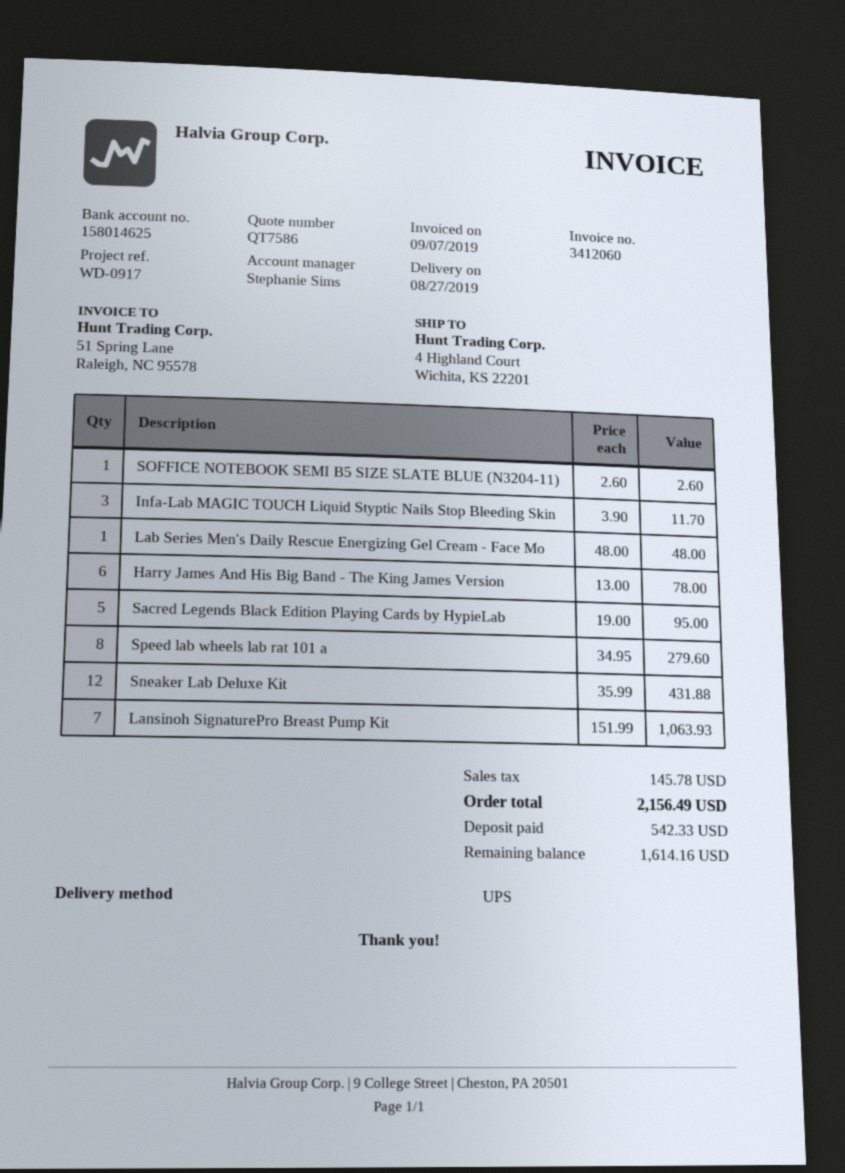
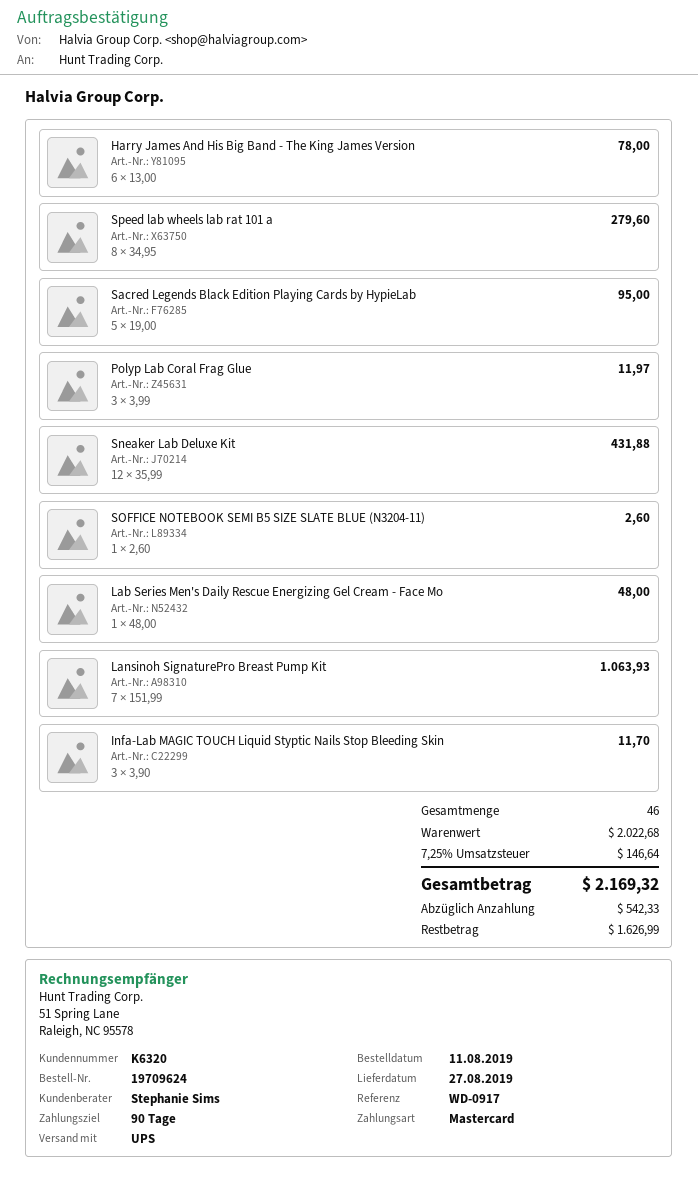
Polyp Lab Coral Frag Glue: none -> 3 x 3.99 = 11.97
tax: 145.78 -> 146.64
total: 2156.49 -> 2169.32
balance: 1614.16 -> 1626.99

